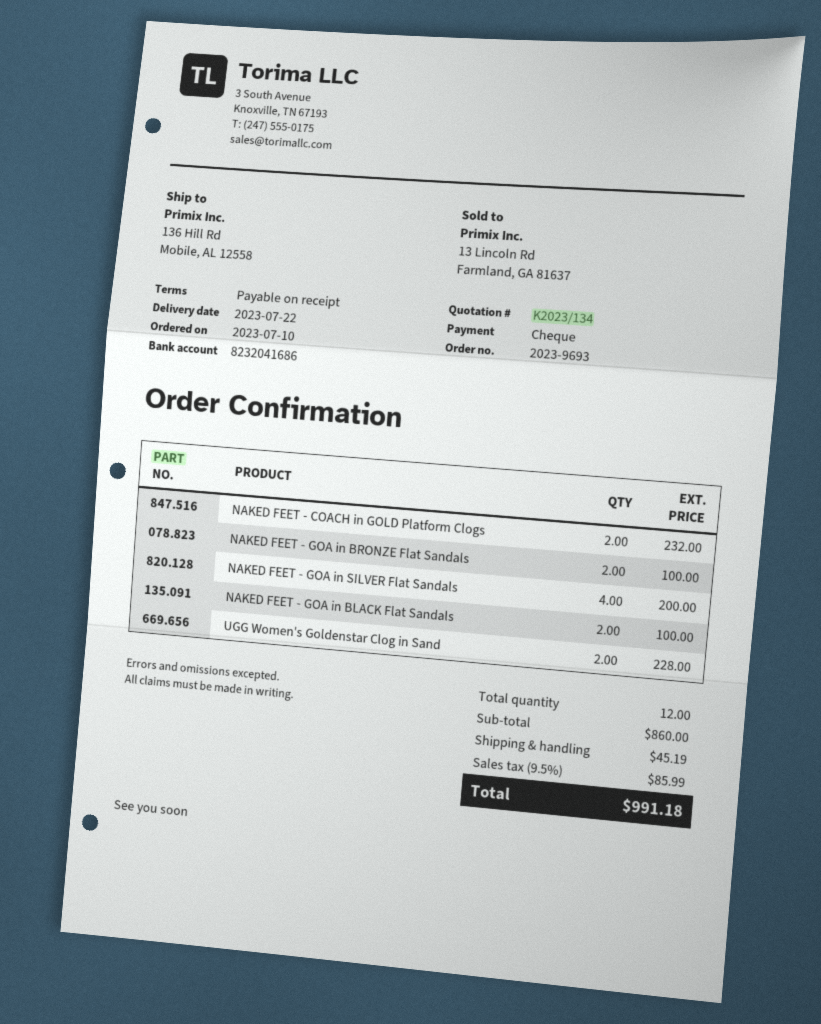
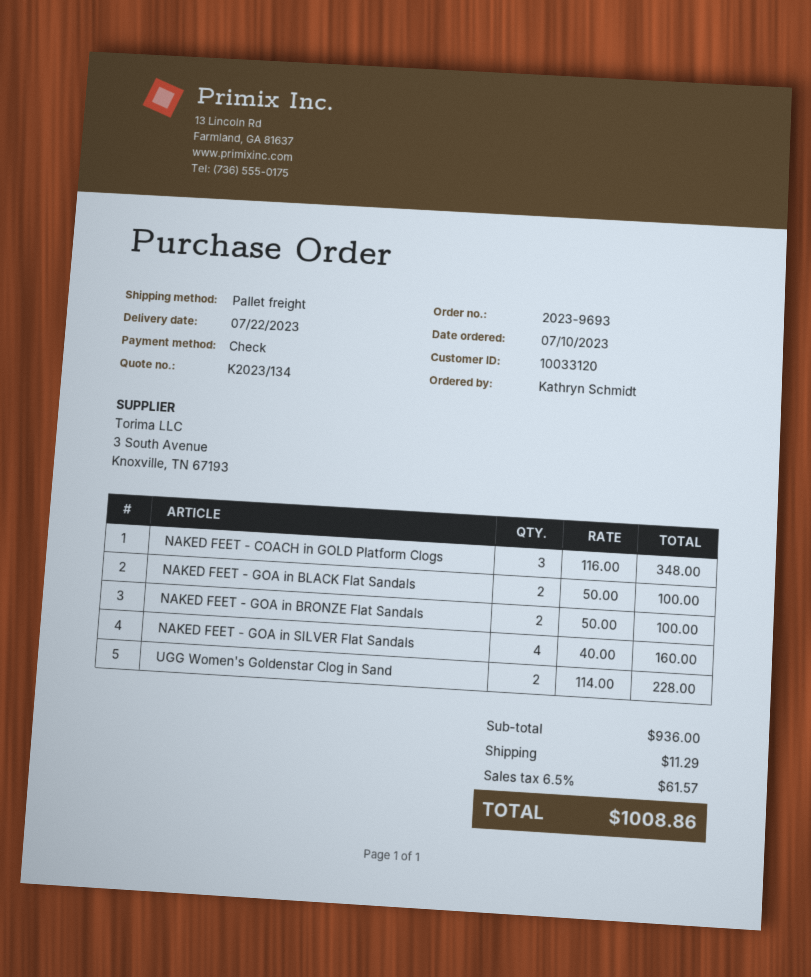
NAKED FEET - COACH in GOLD Platform Clogs: 2 for 232.00 -> 3 for 348.00
NAKED FEET - GOA in SILVER Flat Sandals: 4 for 200.00 -> 4 for 160.00
subtotal: 860.00 -> 936.00
shipping: 45.19 -> 11.29
tax: 9.5% = 85.99 -> 6.5% = 61.57
total: 991.18 -> 1008.86

